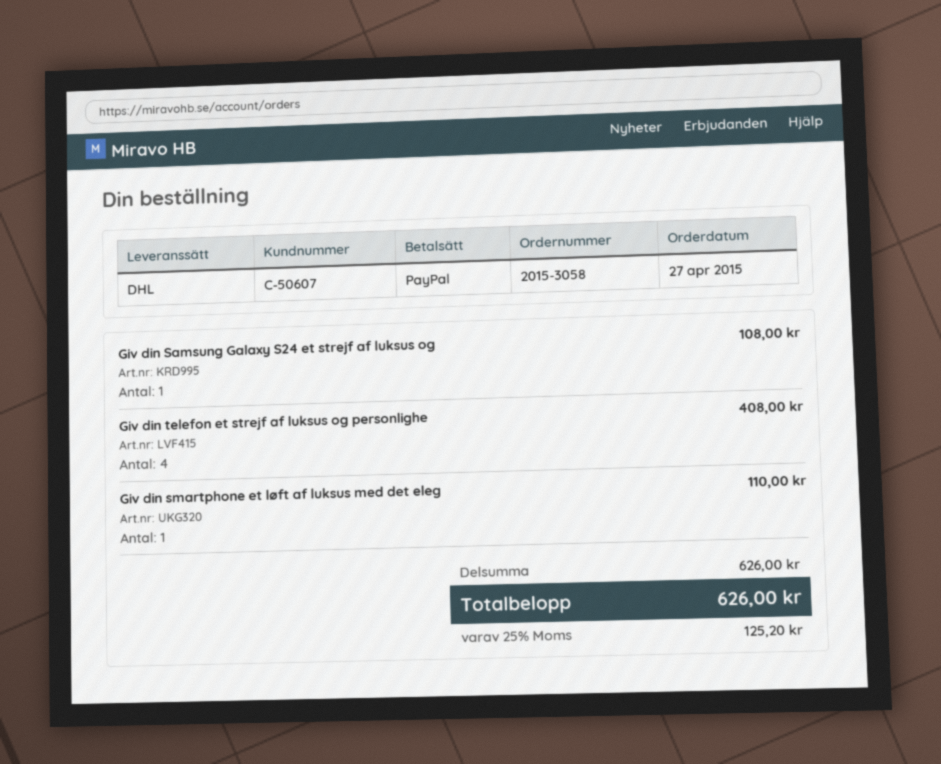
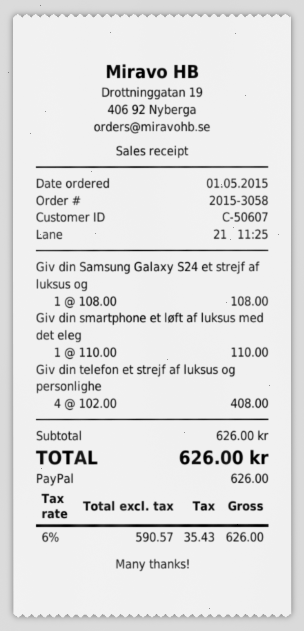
order date: 2015-04-27 -> 2015-05-01
tax: 25% = 125.20 -> 6% = 35.43

